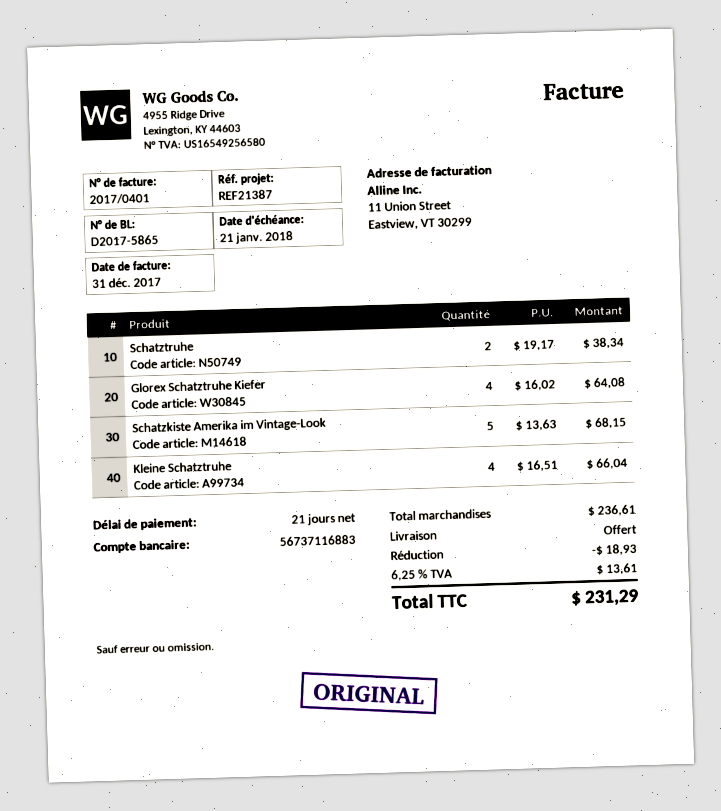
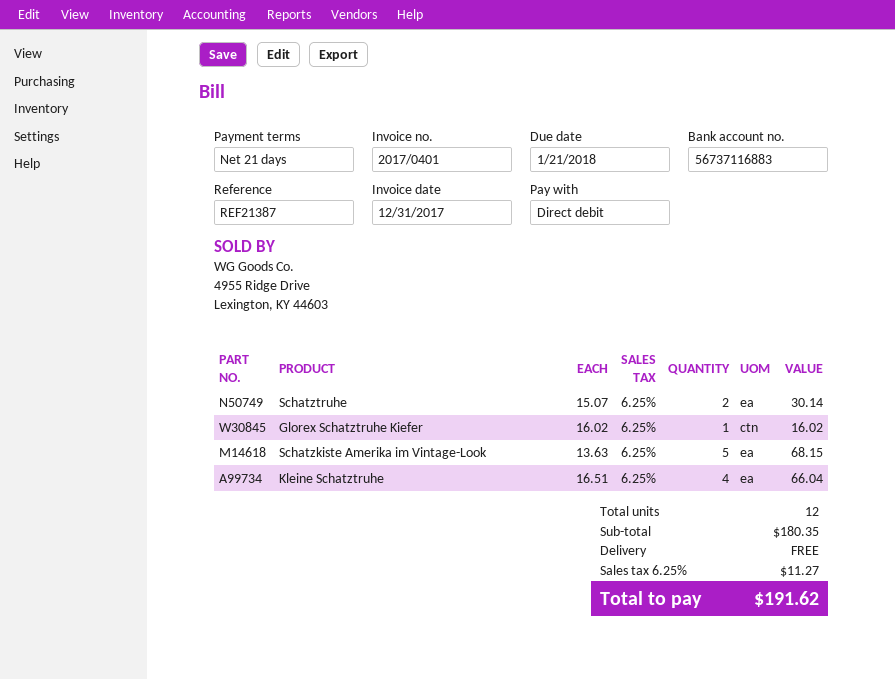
Schatztruhe: 2 x 19.17 = 38.34 -> 2 x 15.07 = 30.14
Glorex Schatztruhe Kiefer: 4 x 16.02 = 64.08 -> 1 x 16.02 = 16.02
subtotal: 236.61 -> 180.35
discount: 18.93 -> none
tax: 6.25% = 13.61 -> 6.25% = 11.27
total: 231.29 -> 191.62

